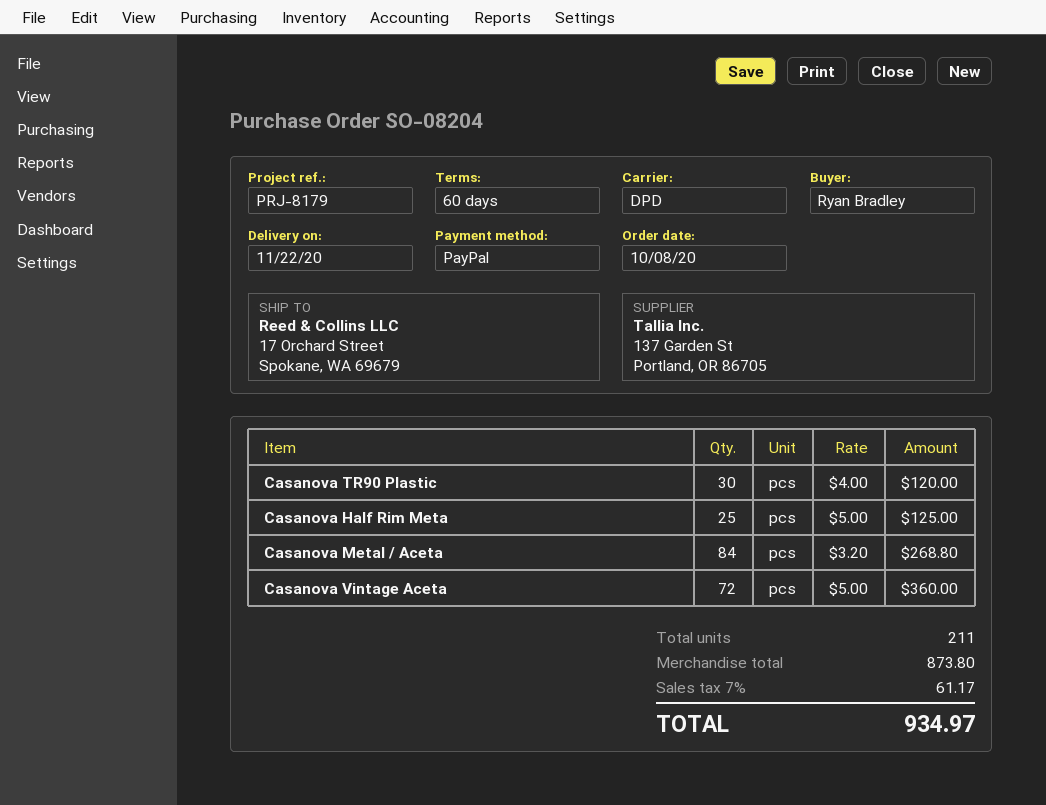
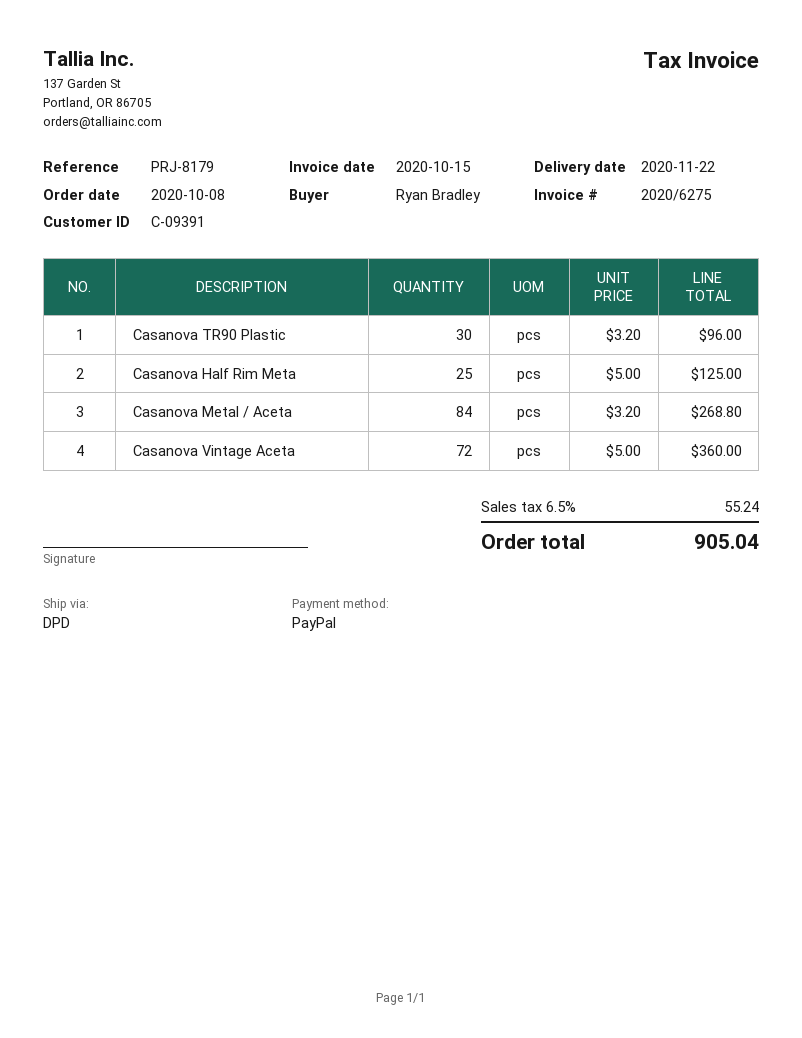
Casanova TR90 Plastic: 30 x 4.00 = 120.00 -> 30 x 3.20 = 96.00
tax: 7% = 61.17 -> 6.5% = 55.24
total: 934.97 -> 905.04

